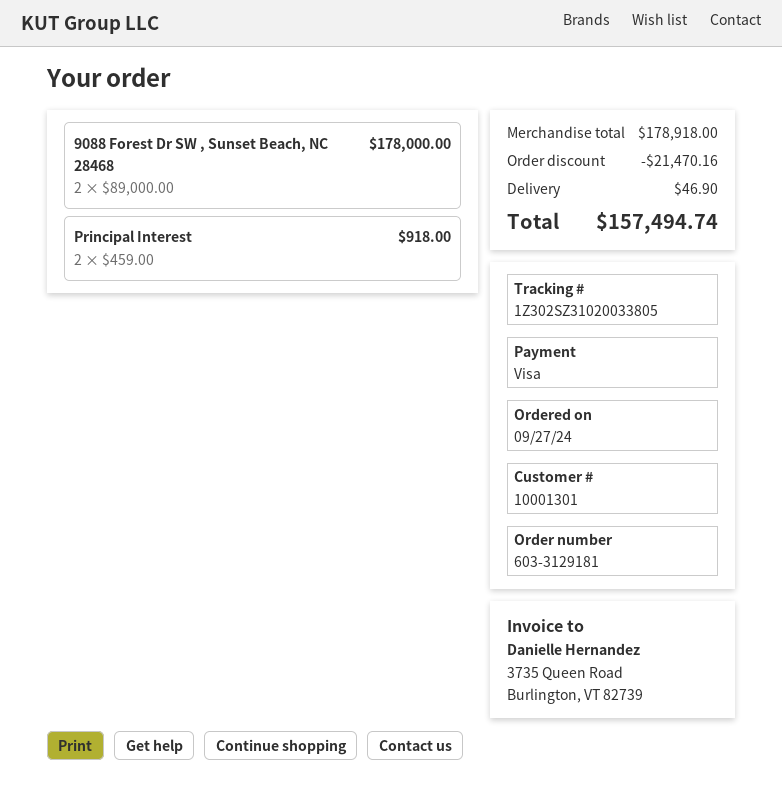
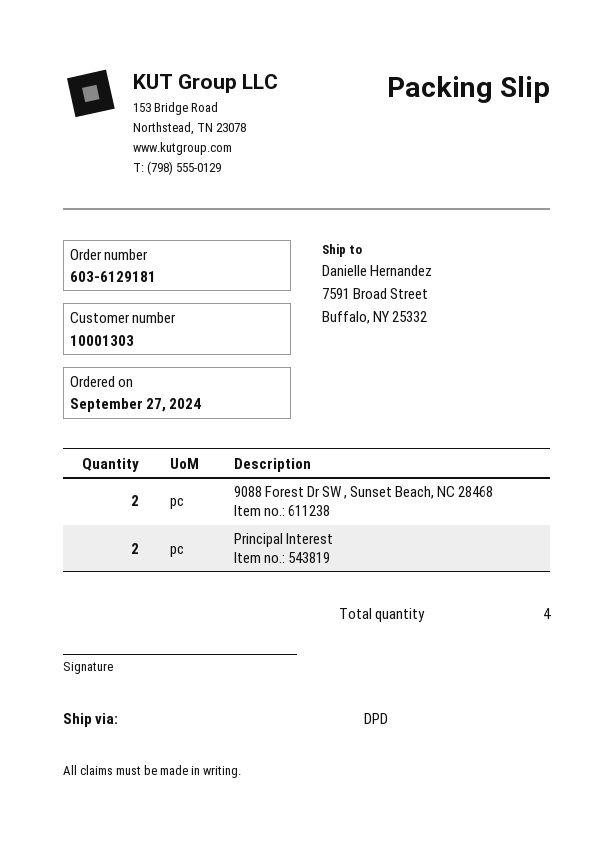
order number: 603-3129181 -> 603-6129181
customer number: 10001301 -> 10001303

